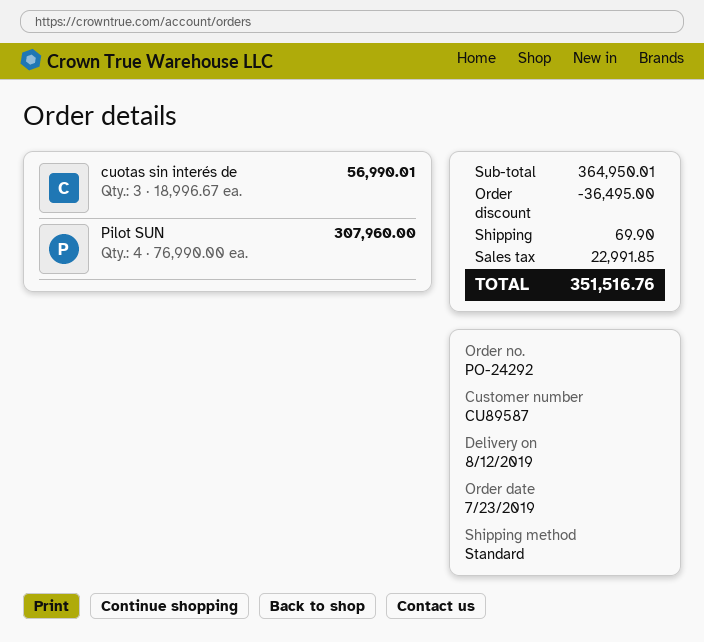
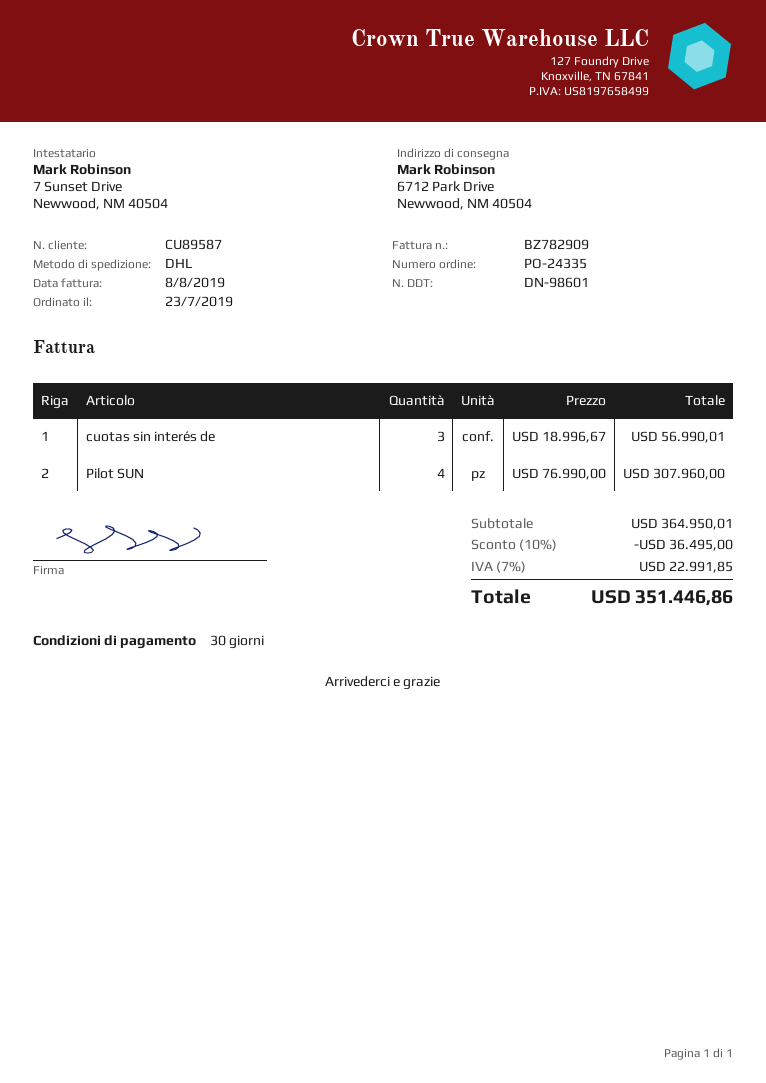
order number: PO-24292 -> PO-24335
shipping method: standard -> DHL
shipping: 69.90 -> none
total: 351516.76 -> 351446.86

